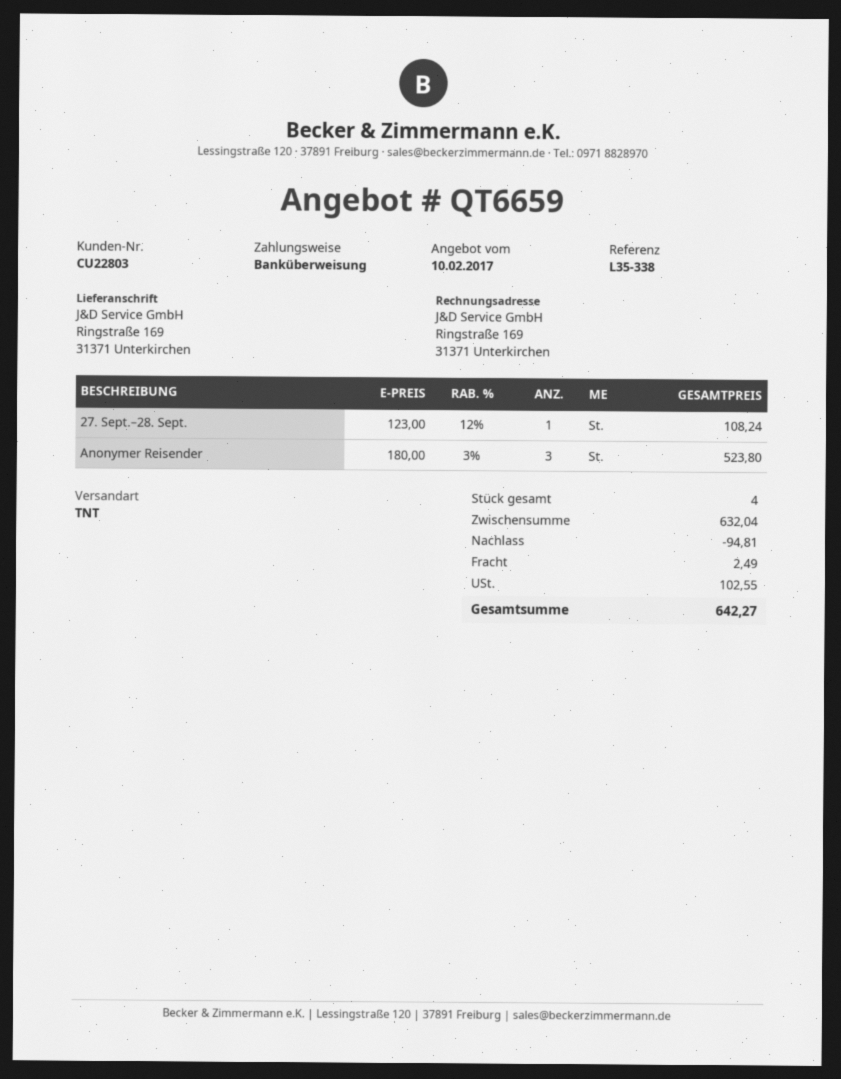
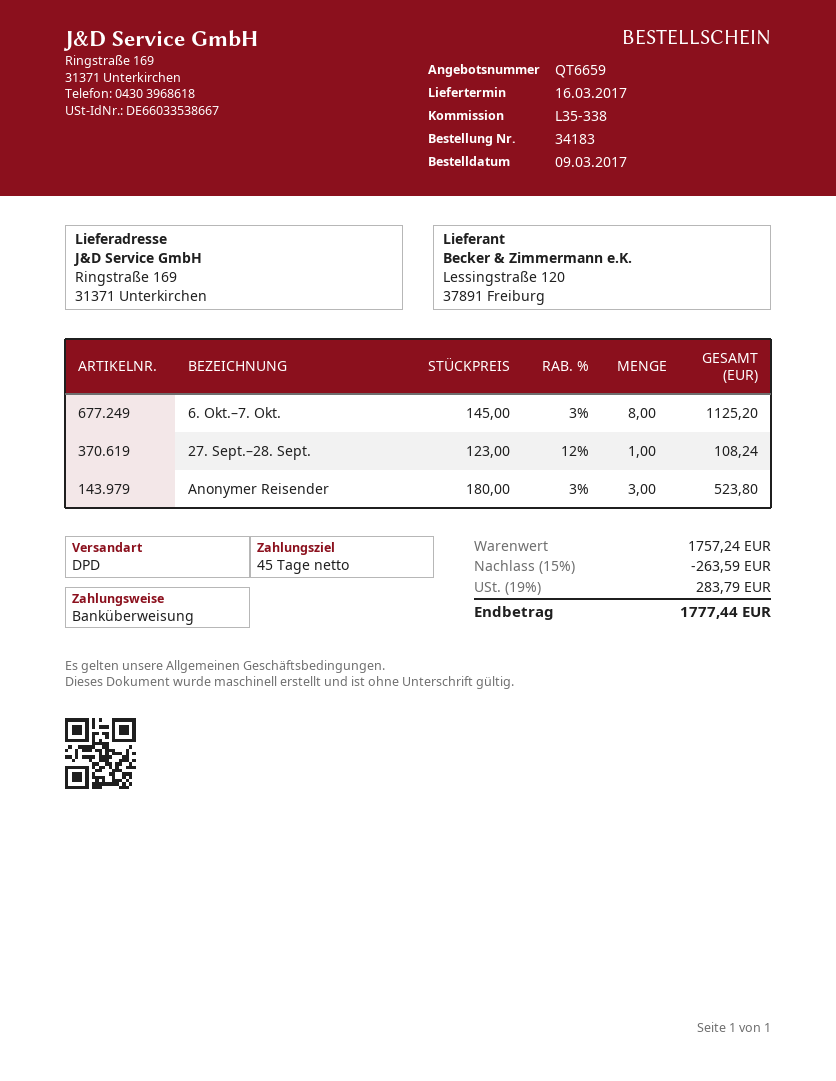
shipping method: TNT -> DPD
6. Okt.–7. Okt.: none -> 8 x 145.00 - 3% = 1125.20
subtotal: 632.04 -> 1757.24
discount: 94.81 -> 263.59
shipping: 2.49 -> none
tax: 102.55 -> 283.79
total: 642.27 -> 1777.44

